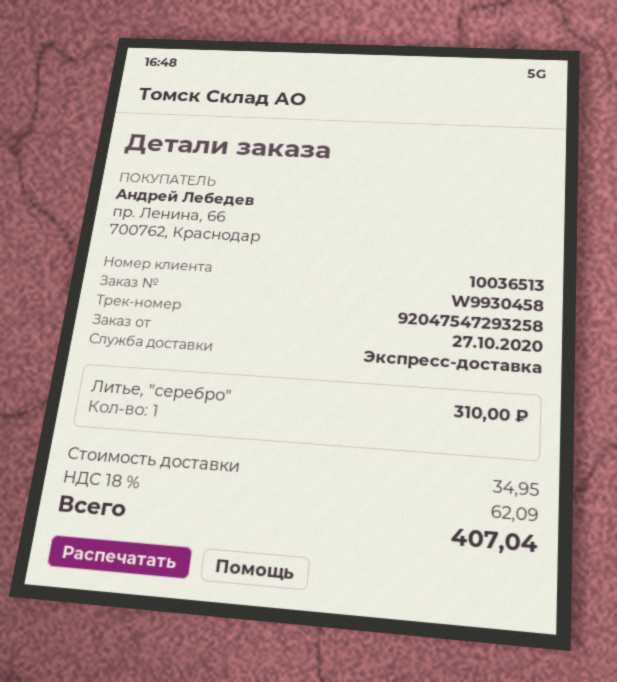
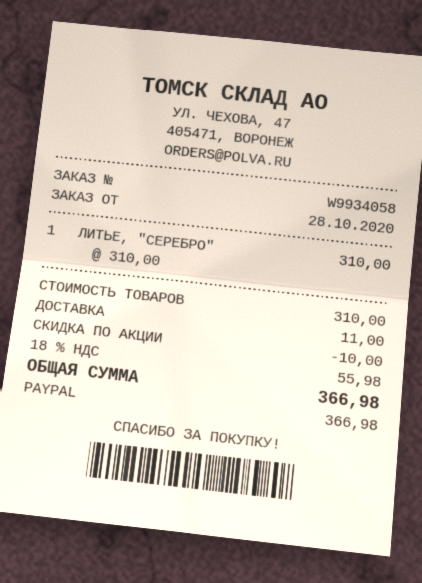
order number: W9930458 -> W9934058
order date: 2020-10-27 -> 2020-10-28
discount: none -> 10.00
shipping: 34.95 -> 11.00
tax: 18% = 62.09 -> 18% = 55.98
total: 407.04 -> 366.98

